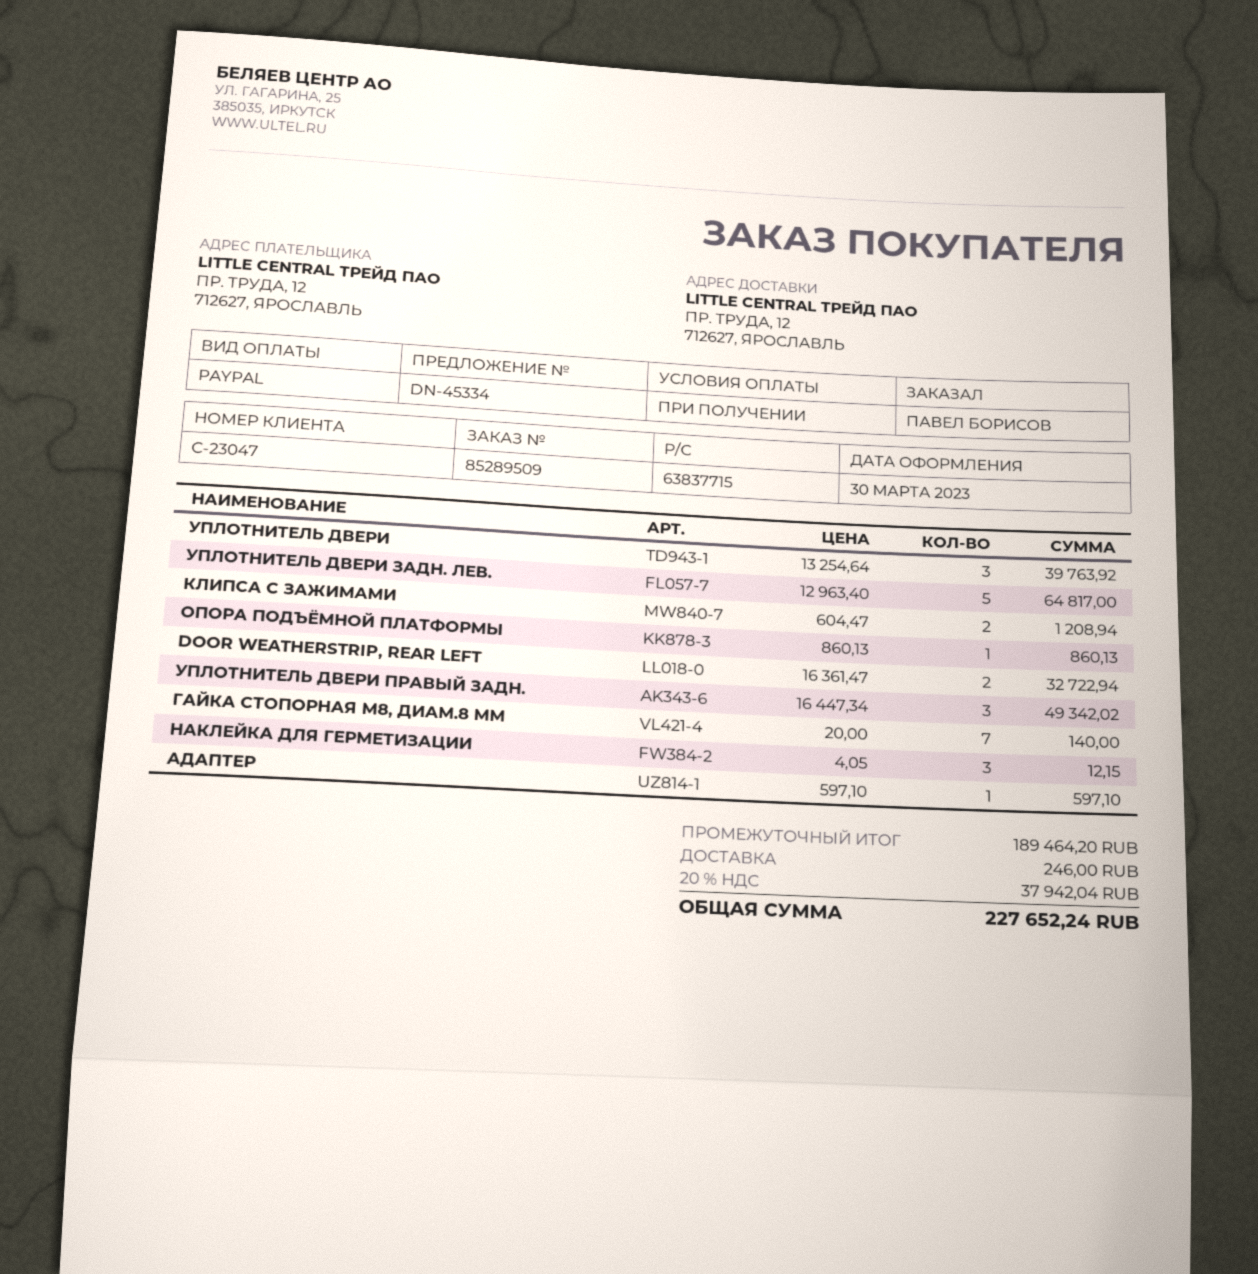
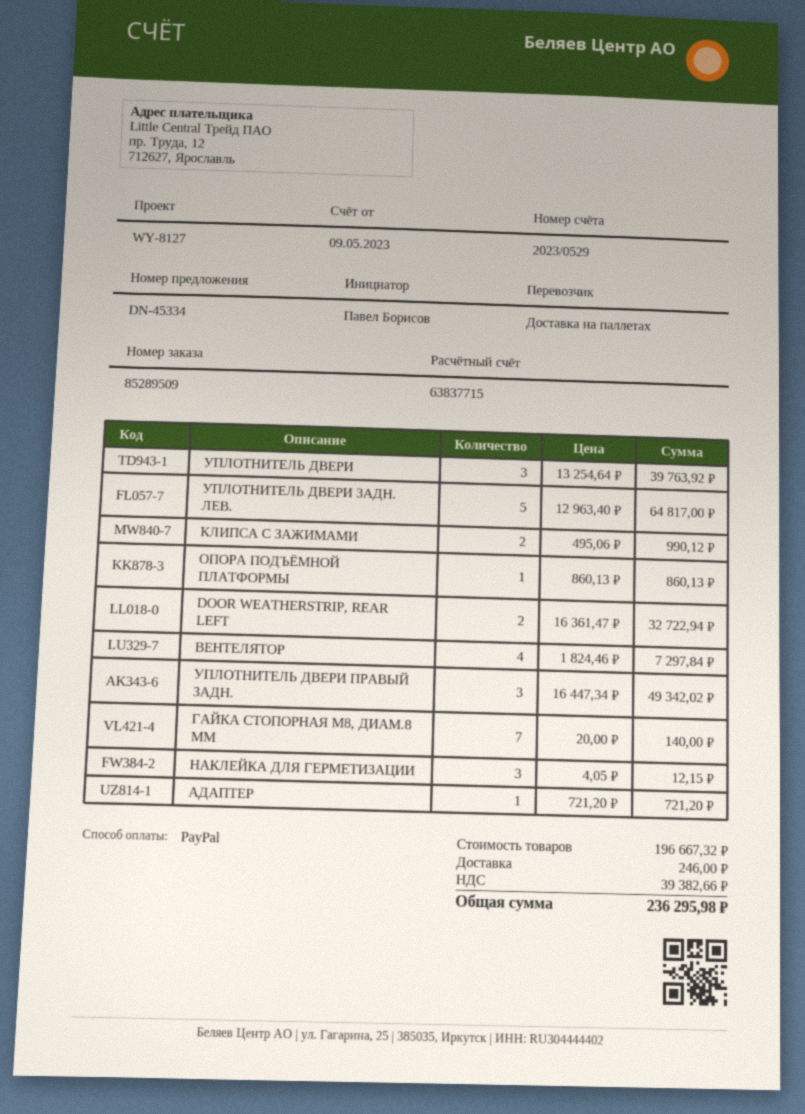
КЛИПСА С ЗАЖИМАМИ: 2 x 604.47 = 1208.94 -> 2 x 495.06 = 990.12
АДАПТЕР: 1 x 597.10 = 597.10 -> 1 x 721.20 = 721.20
ВЕНТЕЛЯТОР: none -> 4 x 1824.46 = 7297.84
subtotal: 189464.20 -> 196667.32
tax: 37942.04 -> 39382.66
total: 227652.24 -> 236295.98

